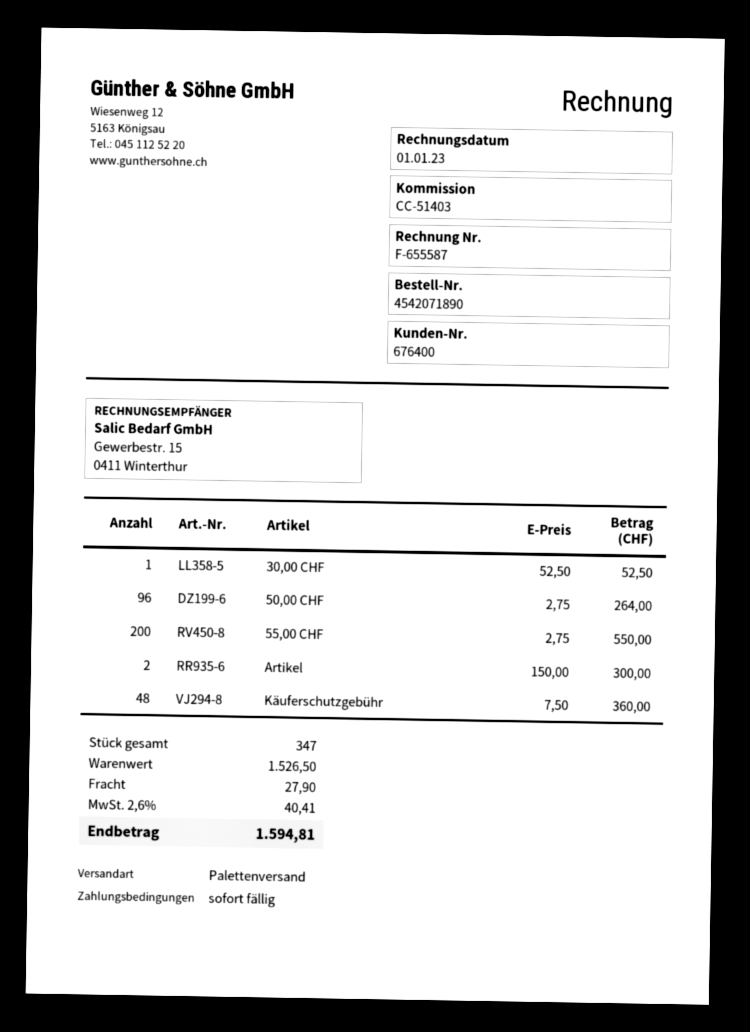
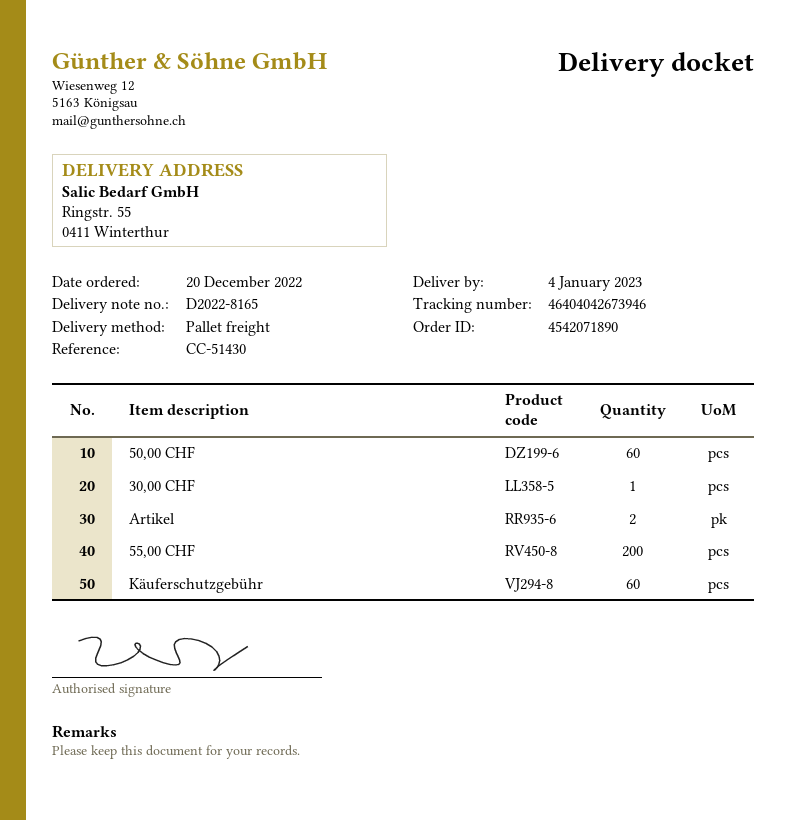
reference: CC-51403 -> CC-51430
50,00 CHF: 96 -> 60
Käuferschutzgebühr: 48 -> 60

